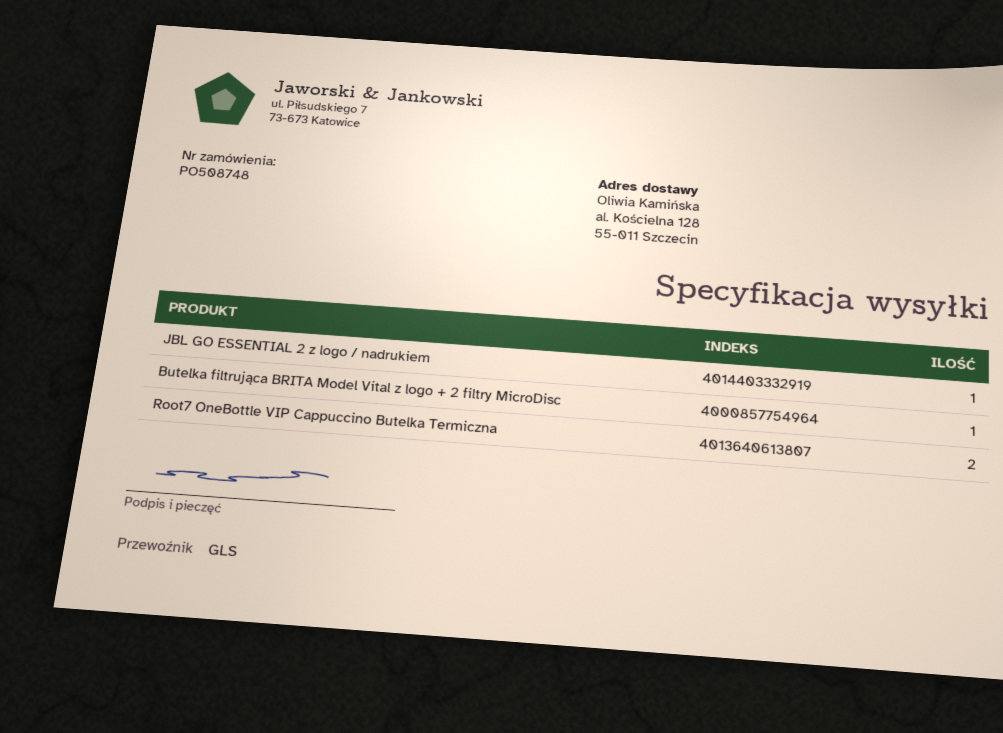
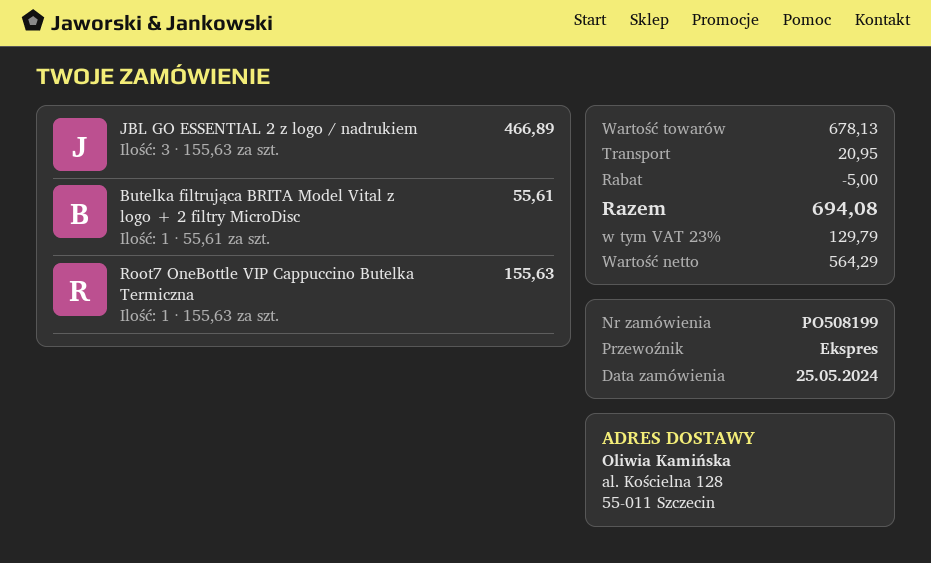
order number: PO508748 -> PO508199
shipping method: GLS -> express
JBL GO ESSENTIAL 2 z logo / nadrukiem: 1 -> 3
Root7 OneBottle VIP Cappuccino Butelka Termiczna: 2 -> 1

